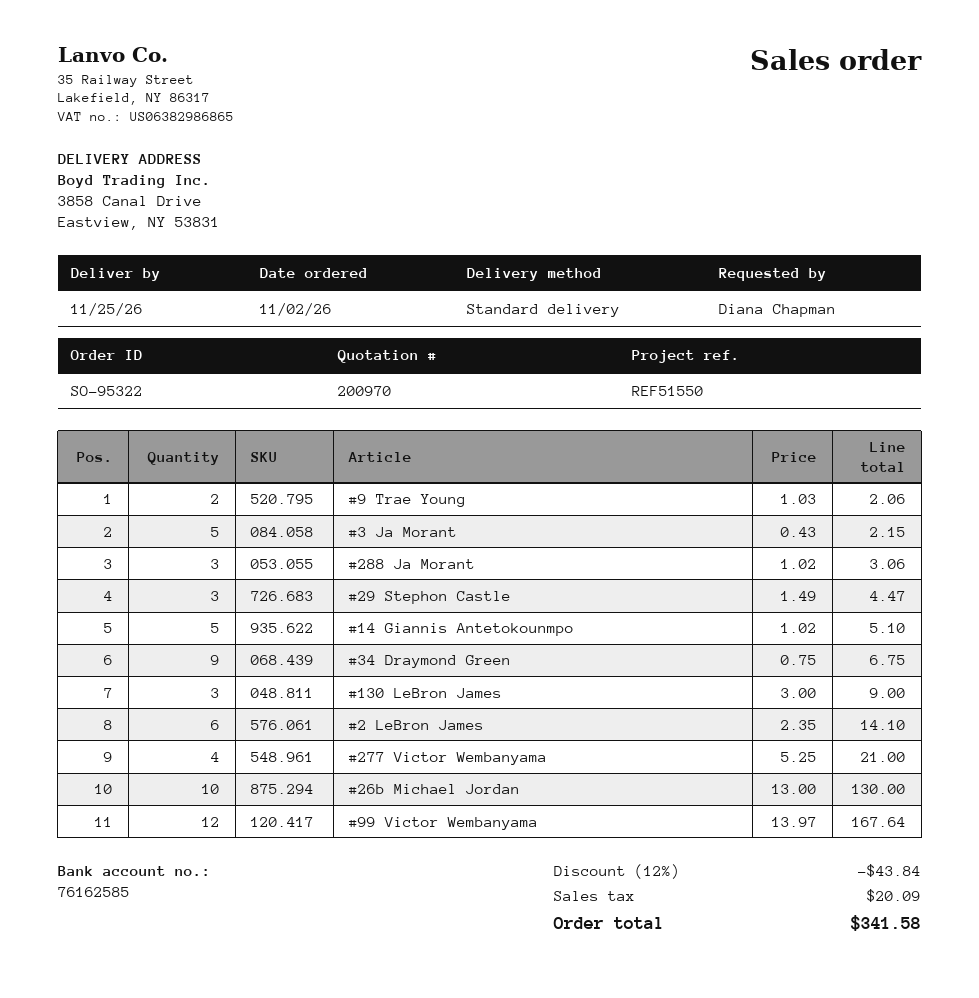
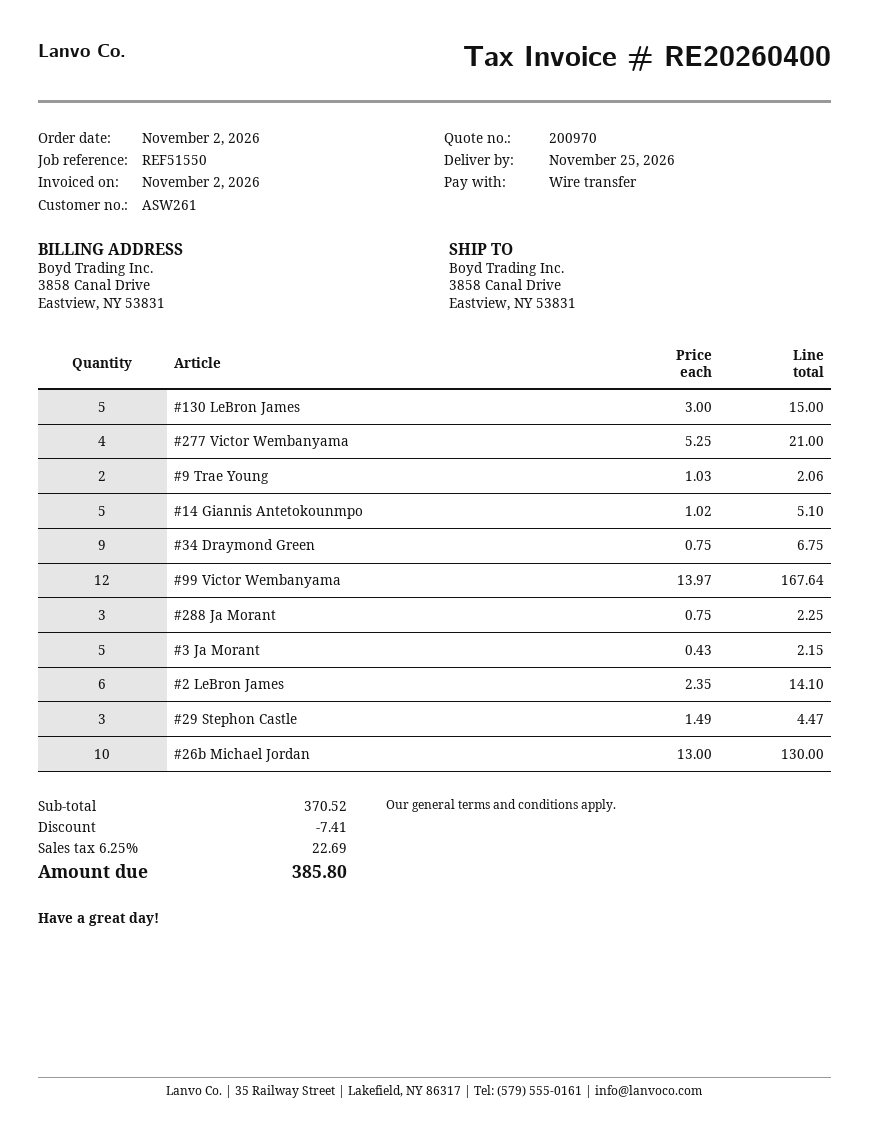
#288 Ja Morant: 3 x 1.02 = 3.06 -> 3 x 0.75 = 2.25
#130 LeBron James: 3 x 3.00 = 9.00 -> 5 x 3.00 = 15.00
discount: 43.84 -> 7.41
tax: 20.09 -> 22.69
total: 341.58 -> 385.80

